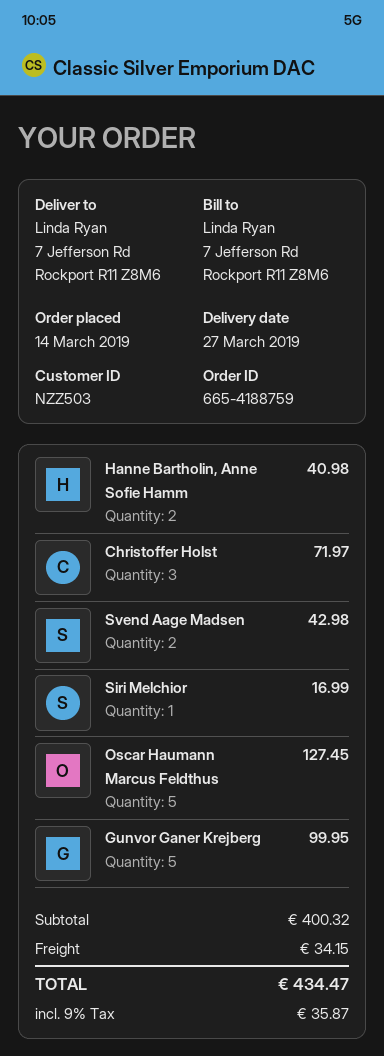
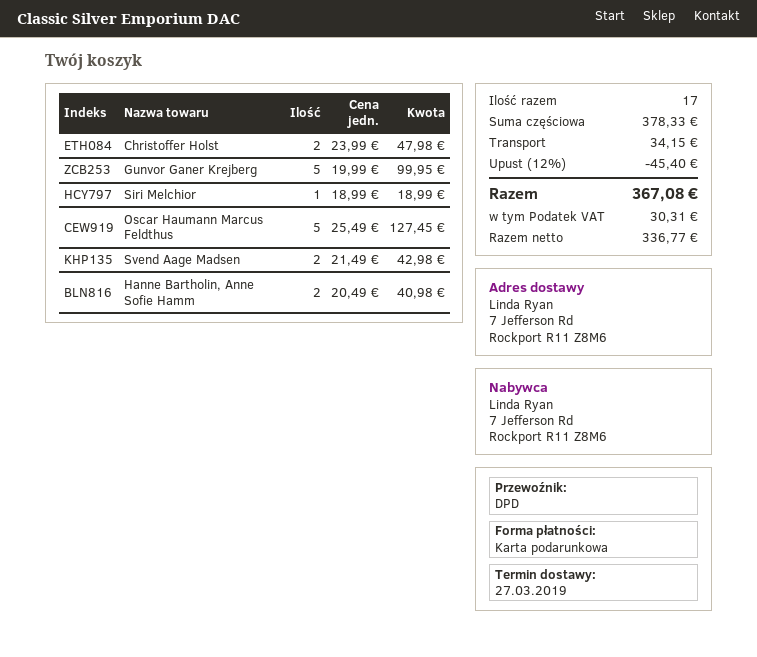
Christoffer Holst: 3 for 71.97 -> 2 for 47.98
Siri Melchior: 1 for 16.99 -> 1 for 18.99
subtotal: 400.32 -> 378.33
discount: none -> 12% = 45.40
tax: 35.87 -> 30.31
total: 434.47 -> 367.08

